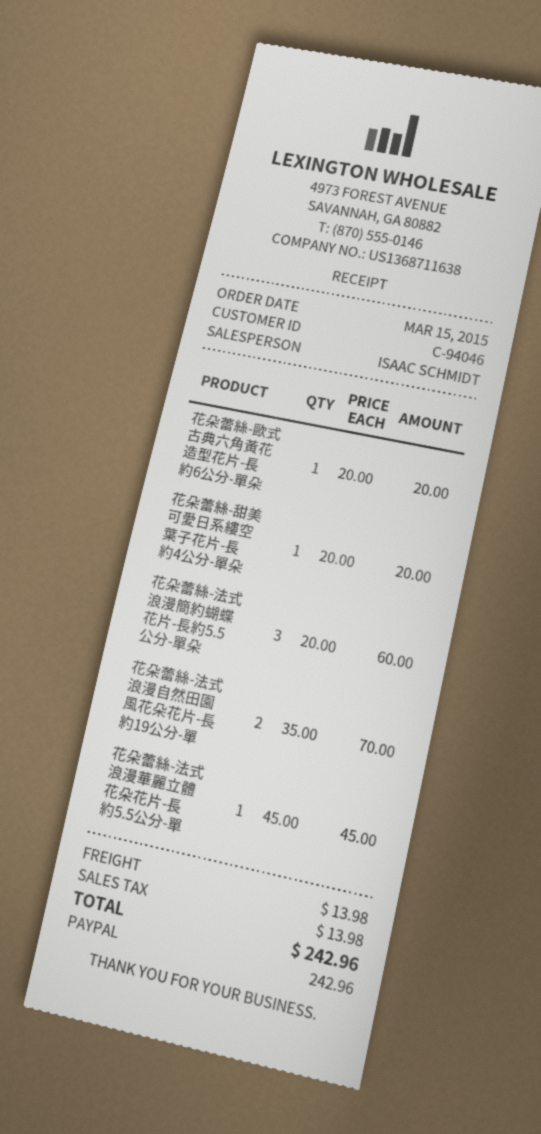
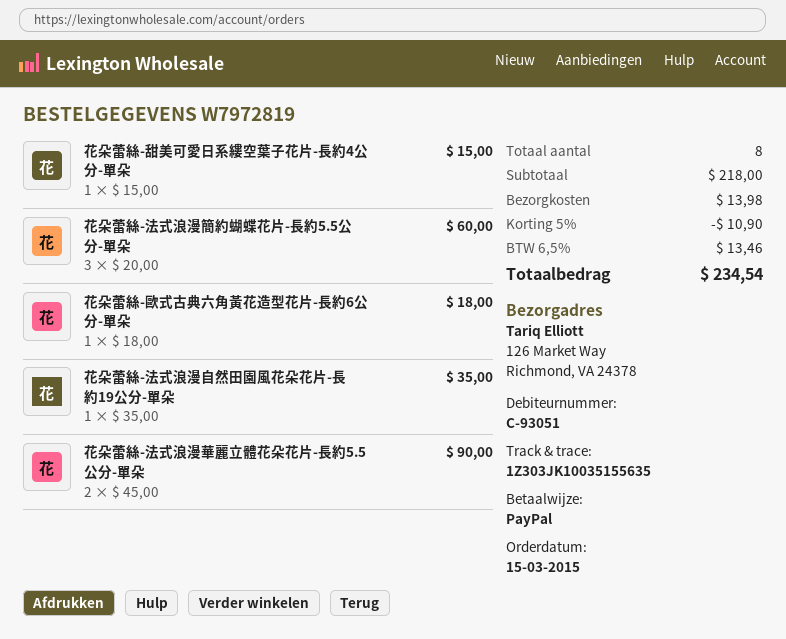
customer number: C-94046 -> C-93051
花朵蕾絲-歐式古典六角黃花造型花片-長約6公分-單朵: 1 x 20.00 = 20.00 -> 1 x 18.00 = 18.00
花朵蕾絲-甜美可愛日系縷空葉子花片-長約4公分-單朵: 1 x 20.00 = 20.00 -> 1 x 15.00 = 15.00
花朵蕾絲-法式浪漫自然田園風花朵花片-長約19公分-單: 2 x 35.00 = 70.00 -> 1 x 35.00 = 35.00
花朵蕾絲-法式浪漫華麗立體花朵花片-長約5.5公分-單: 1 x 45.00 = 45.00 -> 2 x 45.00 = 90.00
discount: none -> 5% = 10.90
tax: 13.98 -> 13.46
total: 242.96 -> 234.54

